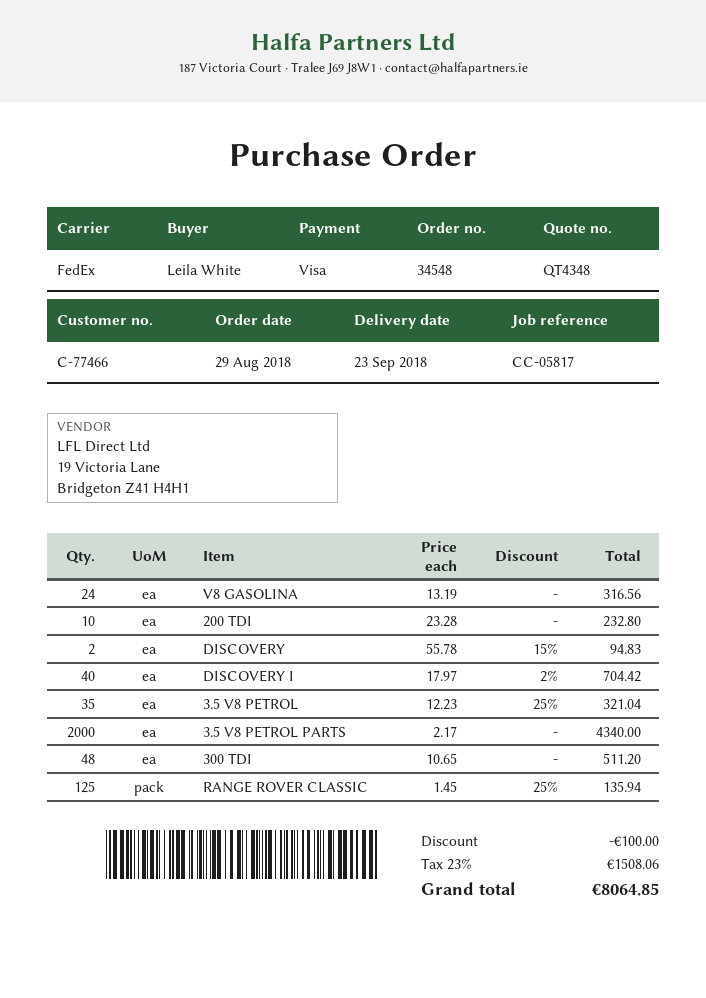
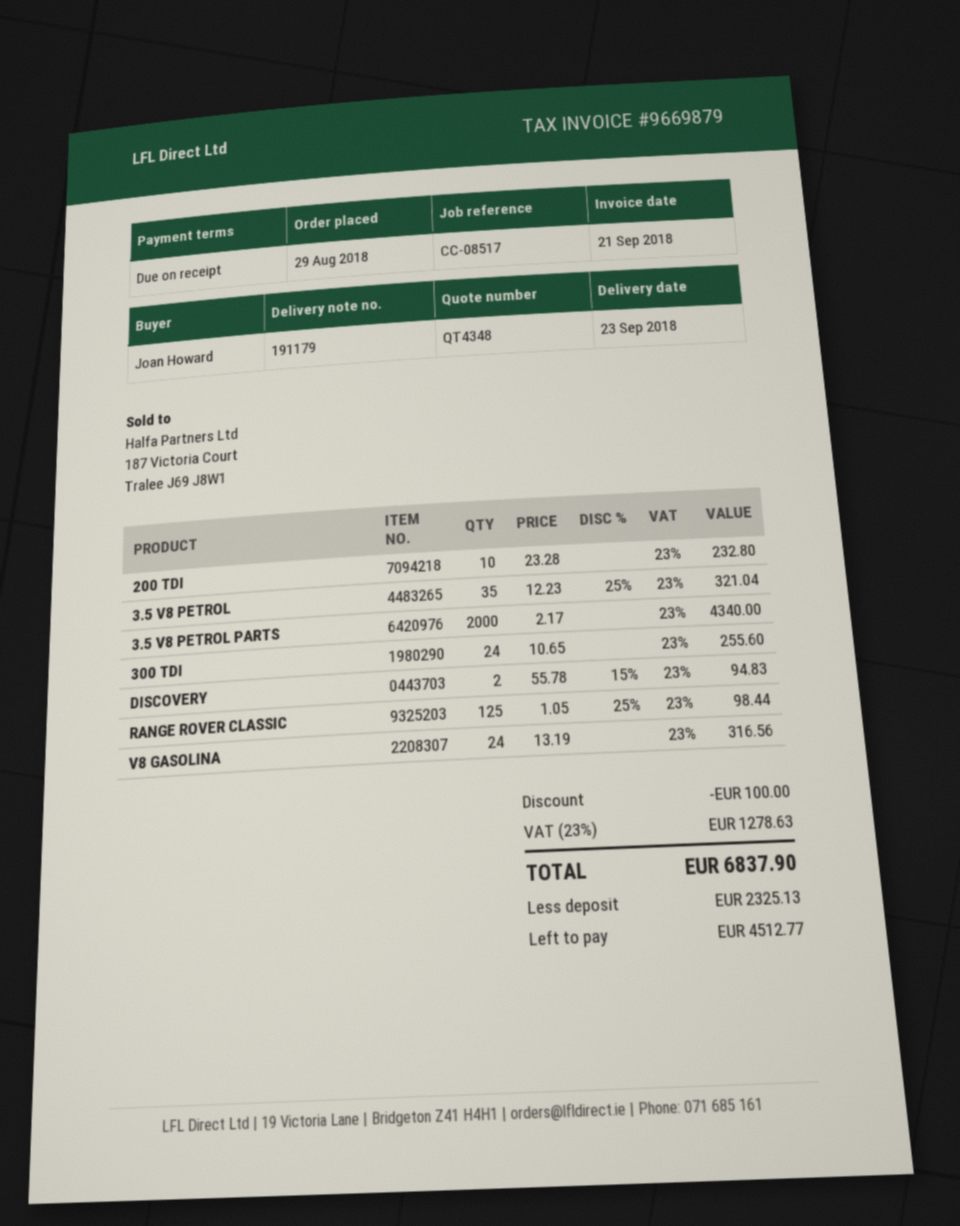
reference: CC-05817 -> CC-08517
ordered by: Leila White -> Joan Howard
DISCOVERY I: 40 x 17.97 - 2% = 704.42 -> none
300 TDI: 48 x 10.65 = 511.20 -> 24 x 10.65 = 255.60
RANGE ROVER CLASSIC: 125 x 1.45 - 25% = 135.94 -> 125 x 1.05 - 25% = 98.44
tax: 23% = 1508.06 -> 23% = 1278.63
total: 8064.85 -> 6837.90

